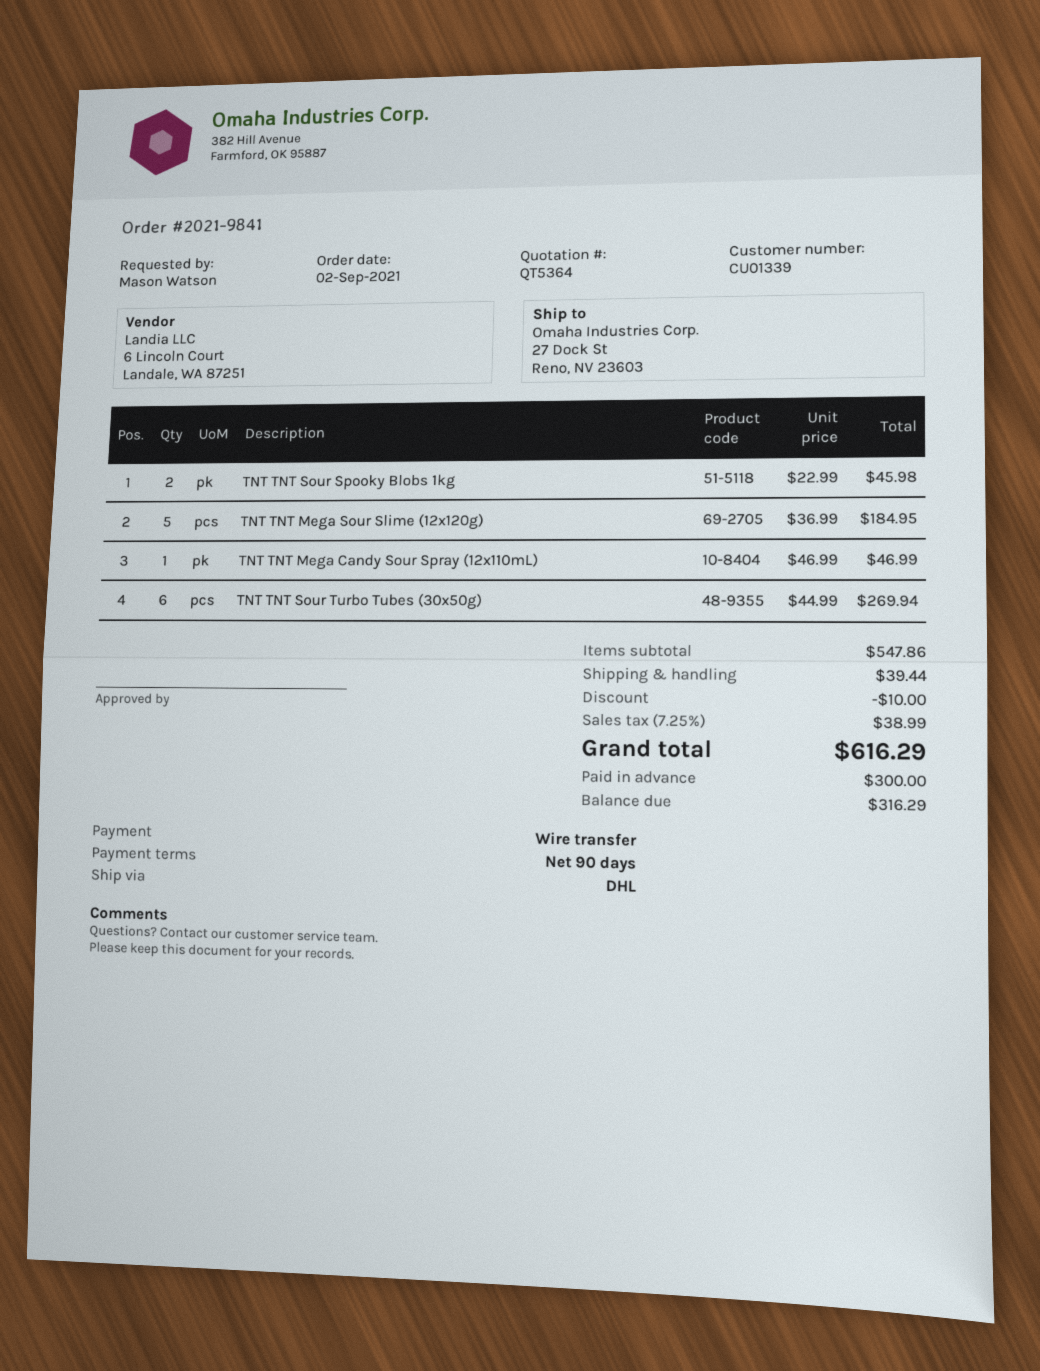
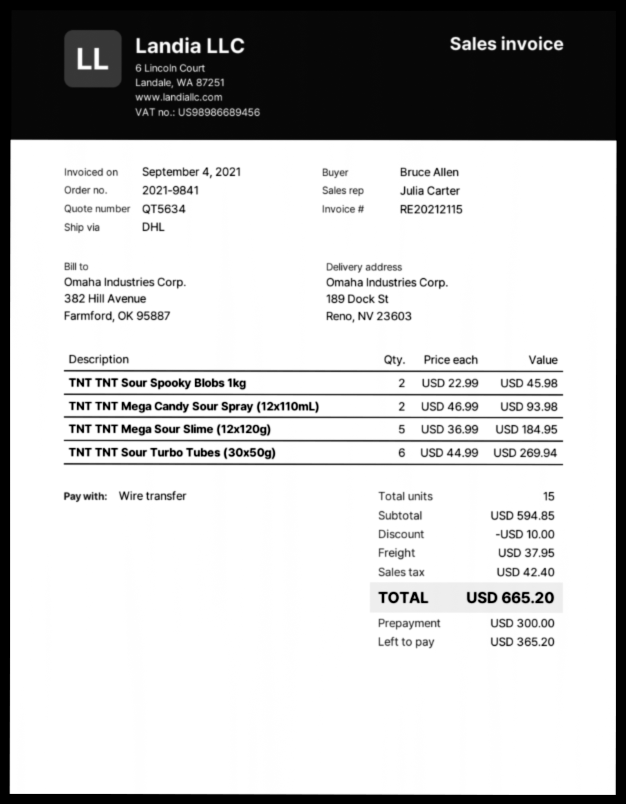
quote number: QT5364 -> QT5634
ordered by: Mason Watson -> Bruce Allen
ship to: 27 Dock St, Reno, NV 23603 -> 189 Dock St, Reno, NV 23603
TNT TNT Mega Candy Sour Spray (12x110mL): 1 x 46.99 = 46.99 -> 2 x 46.99 = 93.98
subtotal: 547.86 -> 594.85
shipping: 39.44 -> 37.95
tax: 38.99 -> 42.40
total: 616.29 -> 665.20
balance: 316.29 -> 365.20

